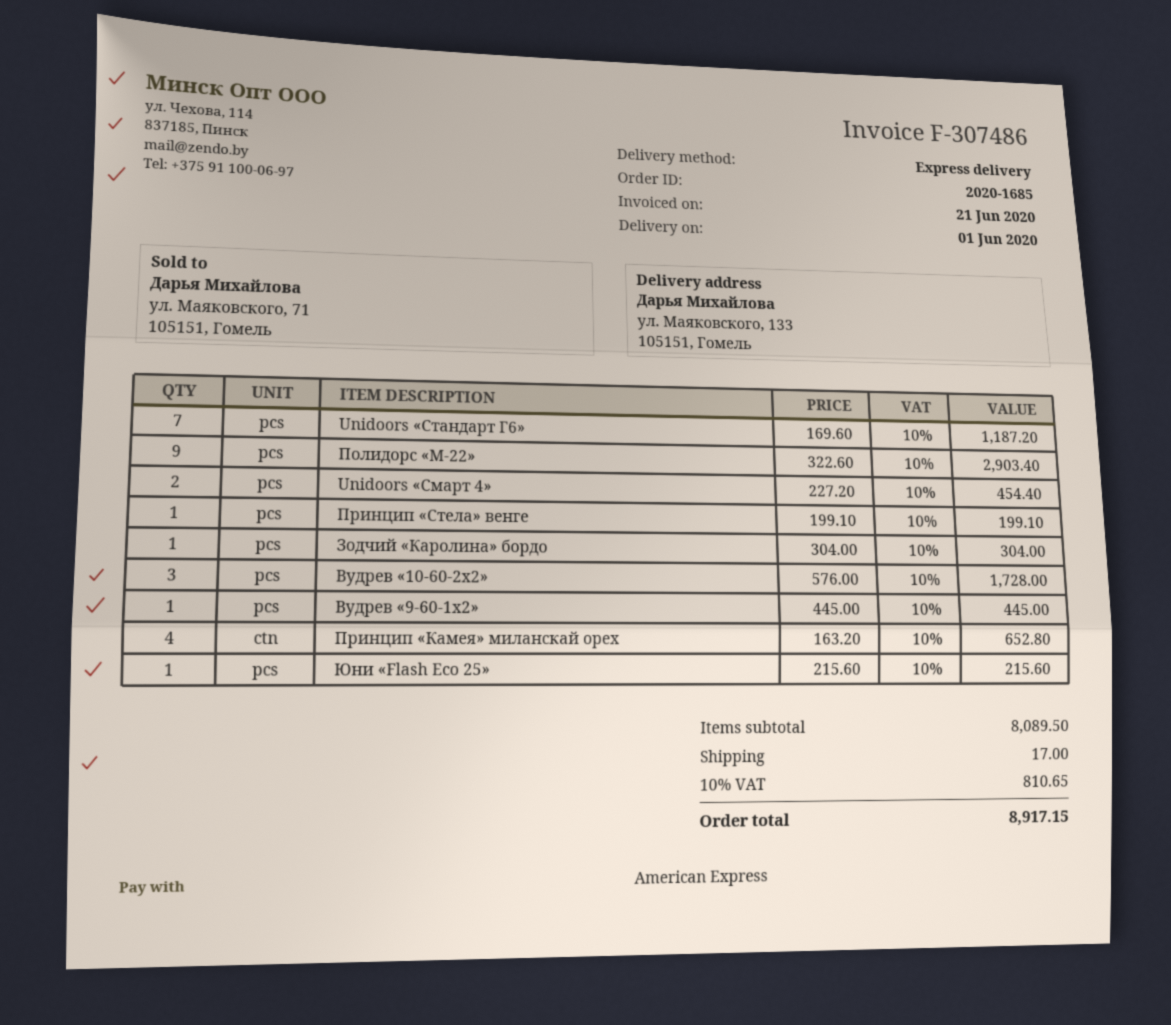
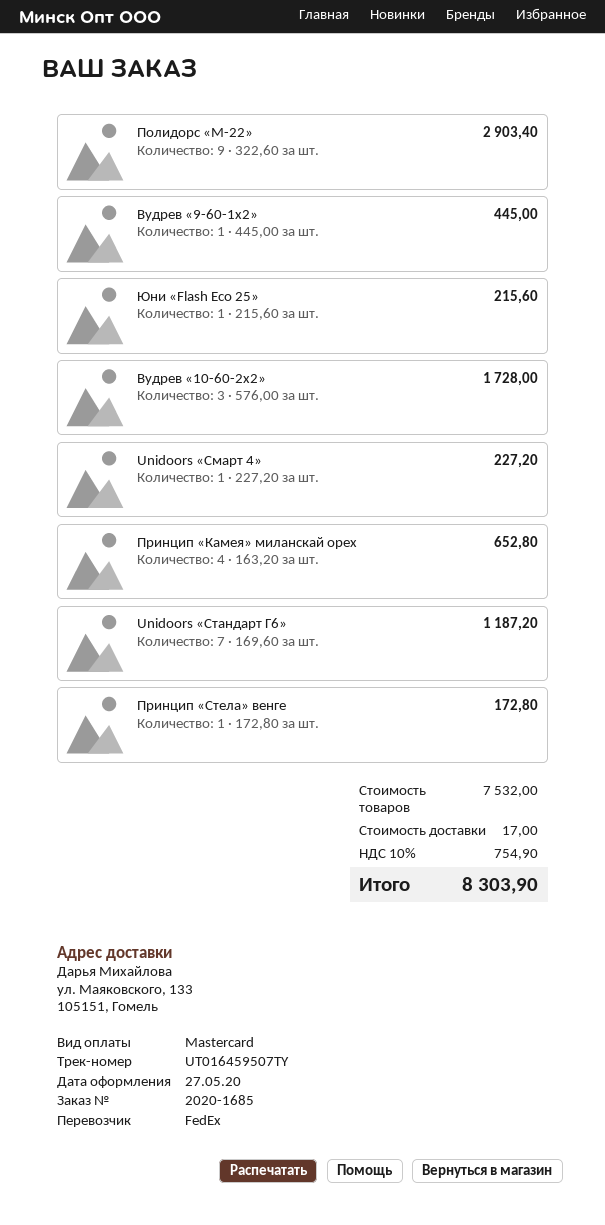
payment method: American Express -> Mastercard
shipping method: express -> FedEx
Unidoors «Смарт 4»: 2 x 227.20 = 454.40 -> 1 x 227.20 = 227.20
Принцип «Стела» венге: 1 x 199.10 = 199.10 -> 1 x 172.80 = 172.80
Зодчий «Каролина» бордо: 1 x 304.00 = 304.00 -> none
subtotal: 8089.50 -> 7532.00
tax: 10% = 810.65 -> 10% = 754.90
total: 8917.15 -> 8303.90

